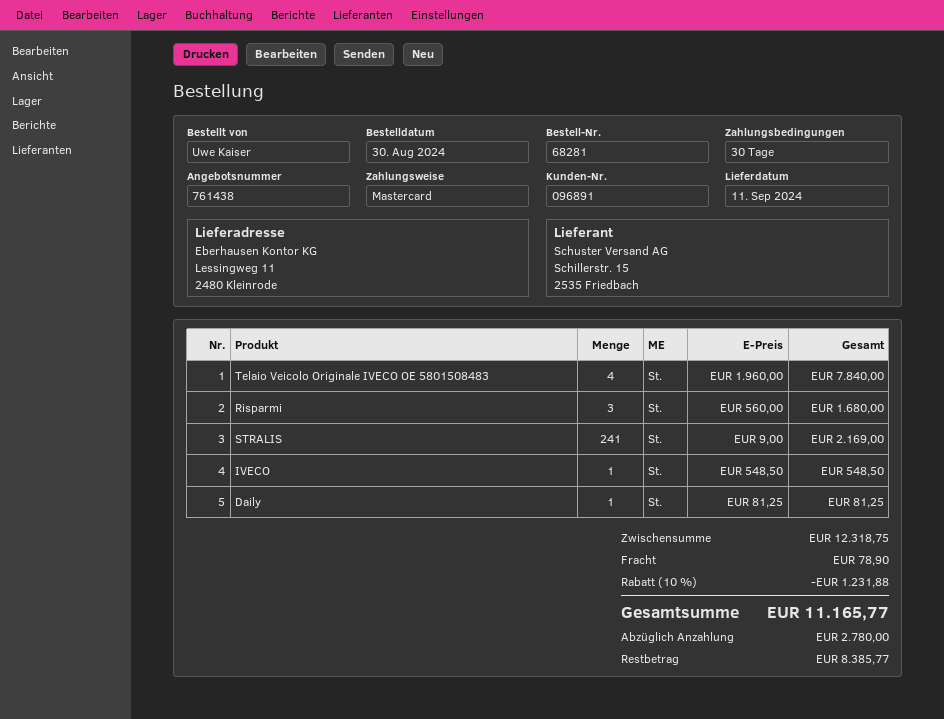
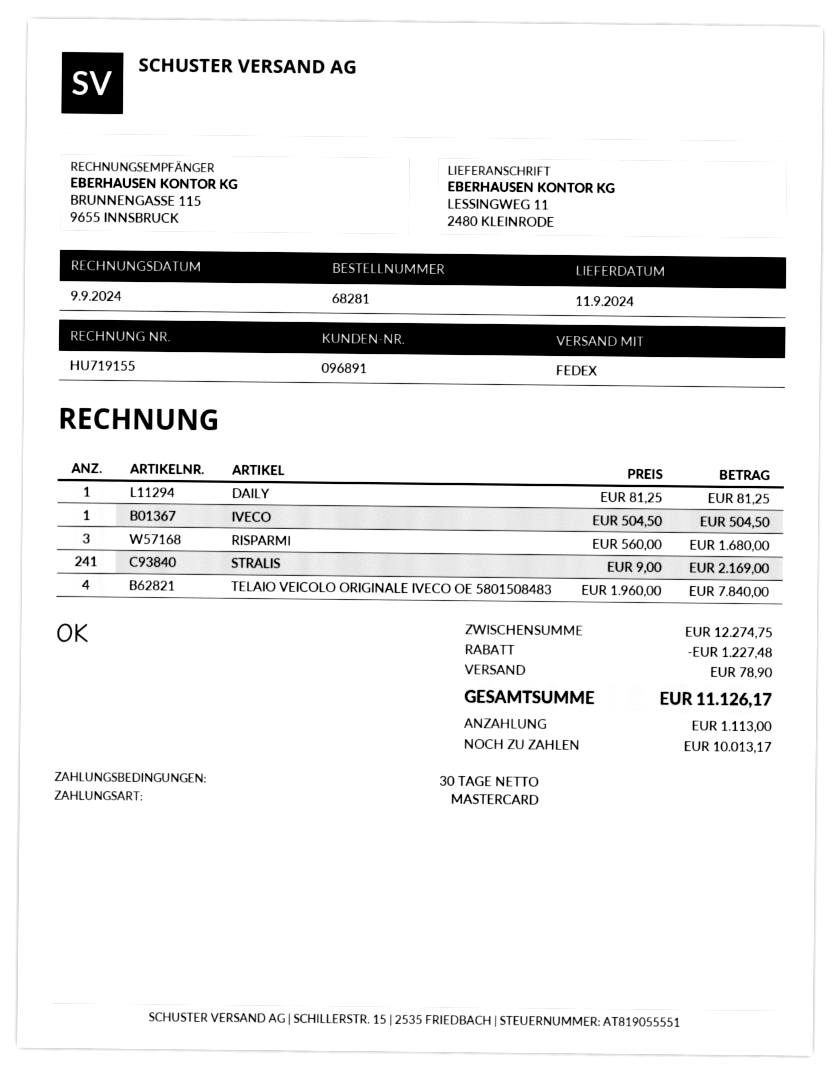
IVECO: 1 x 548.50 = 548.50 -> 1 x 504.50 = 504.50
subtotal: 12318.75 -> 12274.75
discount: 1231.88 -> 1227.48
total: 11165.77 -> 11126.17
deposit: 2780.00 -> 1113.00
balance: 8385.77 -> 10013.17

